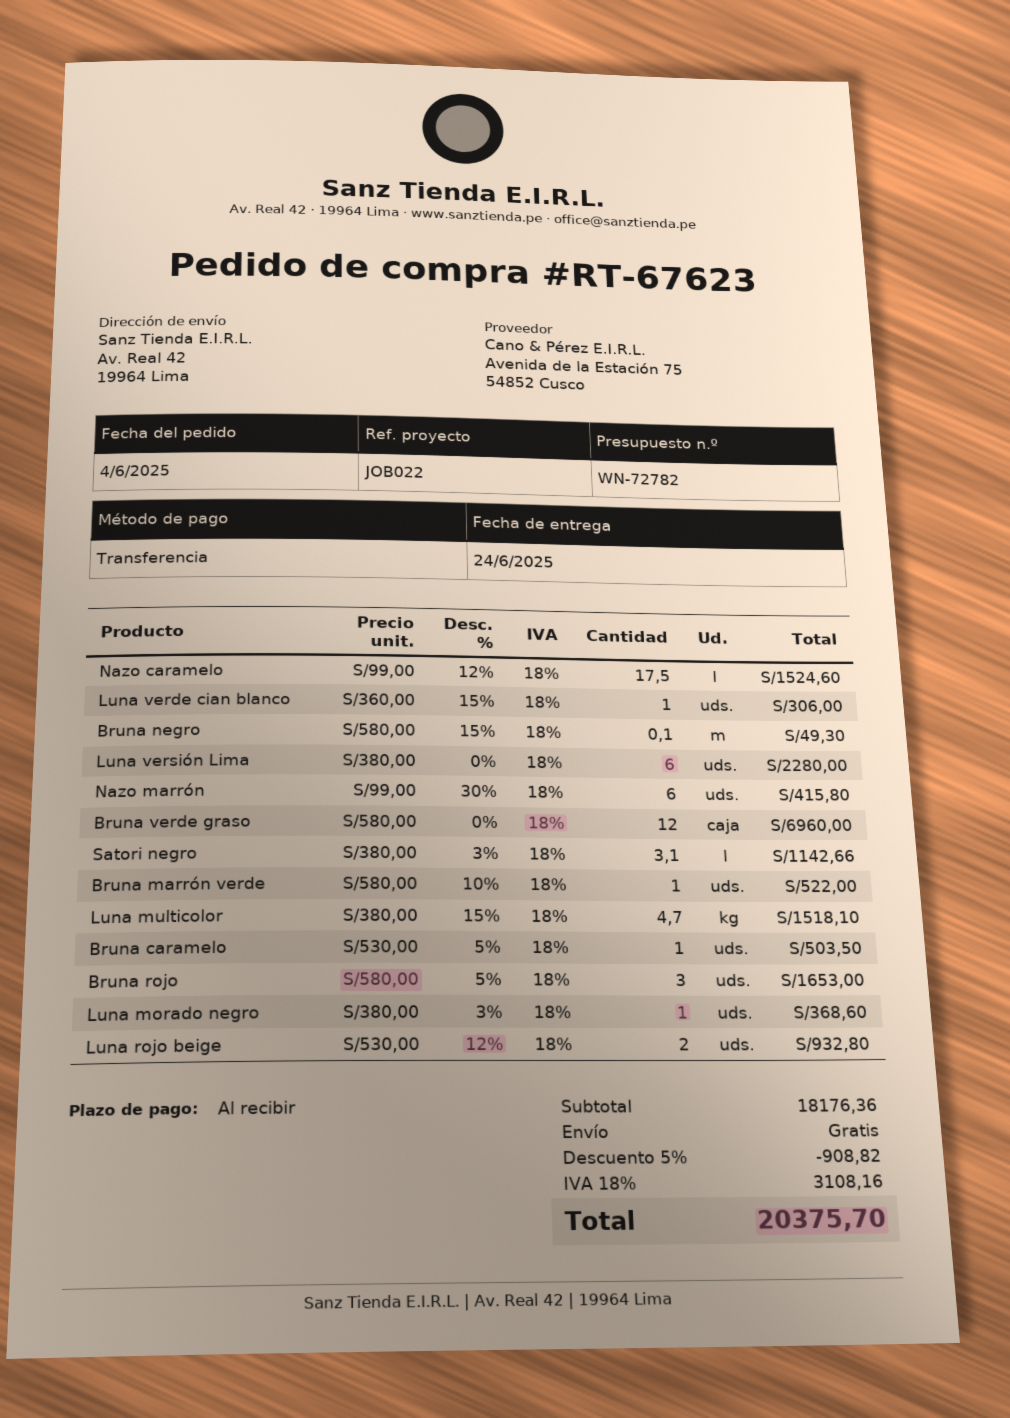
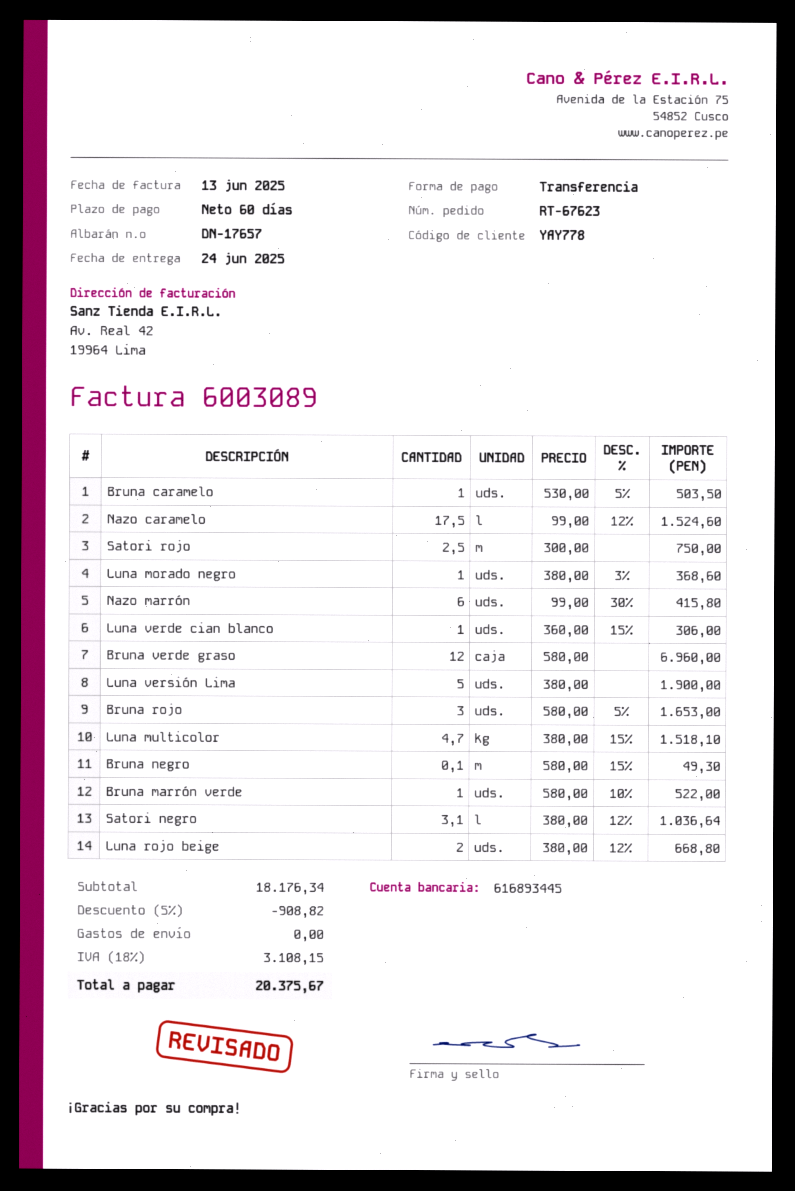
payment terms: on receipt -> 60 days
Luna versión Lima: 6 x 380.00 = 2280.00 -> 5 x 380.00 = 1900.00
Satori negro: 3.1 x 380.00 - 3% = 1142.66 -> 3.1 x 380.00 - 12% = 1036.64
Luna rojo beige: 2 x 530.00 - 12% = 932.80 -> 2 x 380.00 - 12% = 668.80
Satori rojo: none -> 2.5 x 300.00 = 750.00
subtotal: 18176.36 -> 18176.34
tax: 18% = 3108.16 -> 18% = 3108.15
total: 20375.70 -> 20375.67

